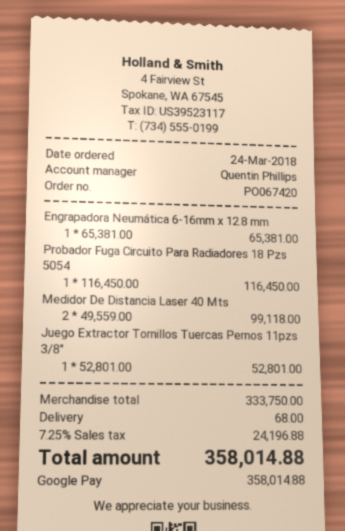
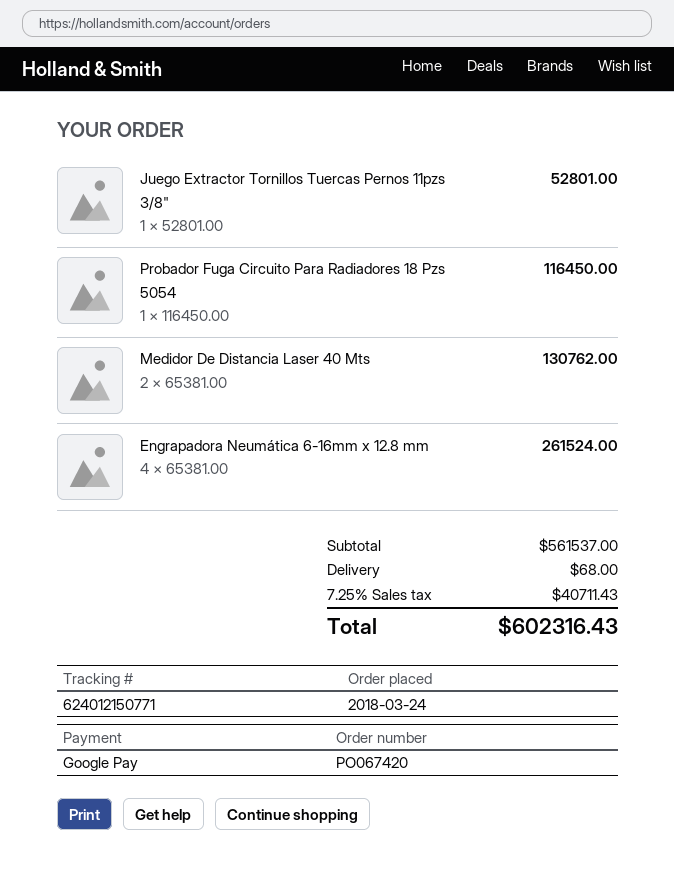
Engrapadora Neumática 6-16mm x 12.8 mm: 1 x 65381.00 = 65381.00 -> 4 x 65381.00 = 261524.00
Medidor De Distancia Laser 40 Mts: 2 x 49559.00 = 99118.00 -> 2 x 65381.00 = 130762.00
subtotal: 333750.00 -> 561537.00
tax: 7.25% = 24196.88 -> 7.25% = 40711.43
total: 358014.88 -> 602316.43

